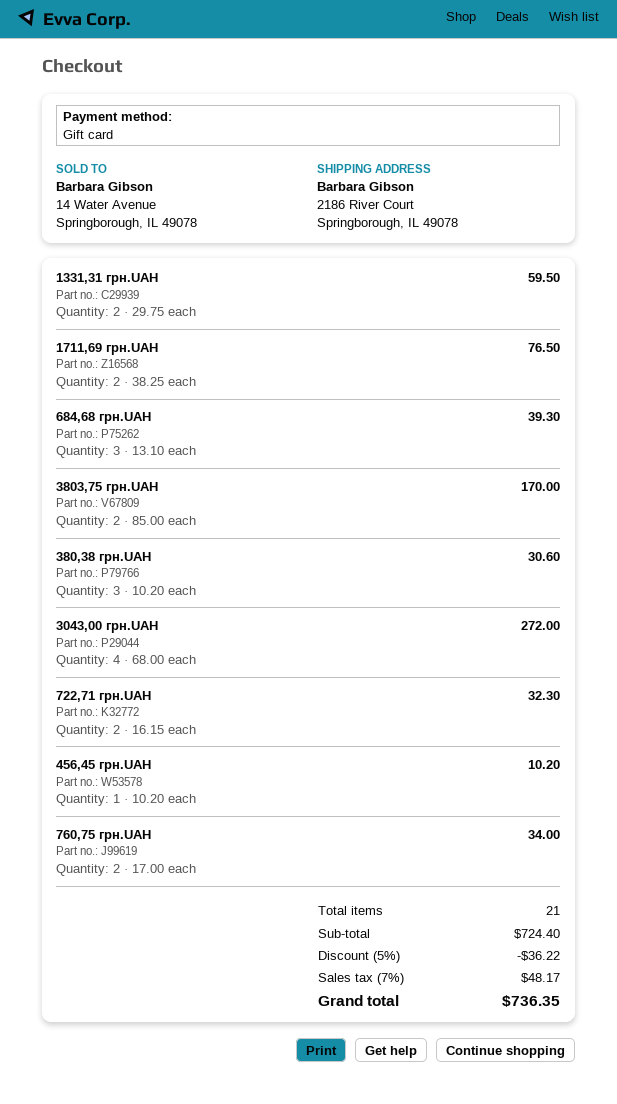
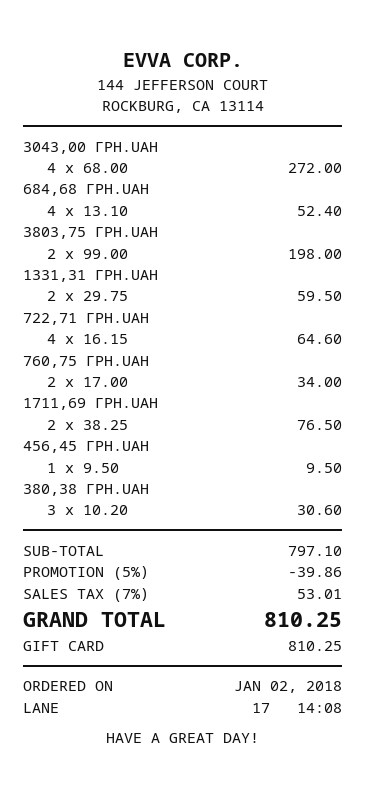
684,68 грн.UAH: 3 x 13.10 = 39.30 -> 4 x 13.10 = 52.40
3803,75 грн.UAH: 2 x 85.00 = 170.00 -> 2 x 99.00 = 198.00
722,71 грн.UAH: 2 x 16.15 = 32.30 -> 4 x 16.15 = 64.60
456,45 грн.UAH: 1 x 10.20 = 10.20 -> 1 x 9.50 = 9.50
subtotal: 724.40 -> 797.10
discount: 5% = 36.22 -> 5% = 39.86
tax: 7% = 48.17 -> 7% = 53.01
total: 736.35 -> 810.25

